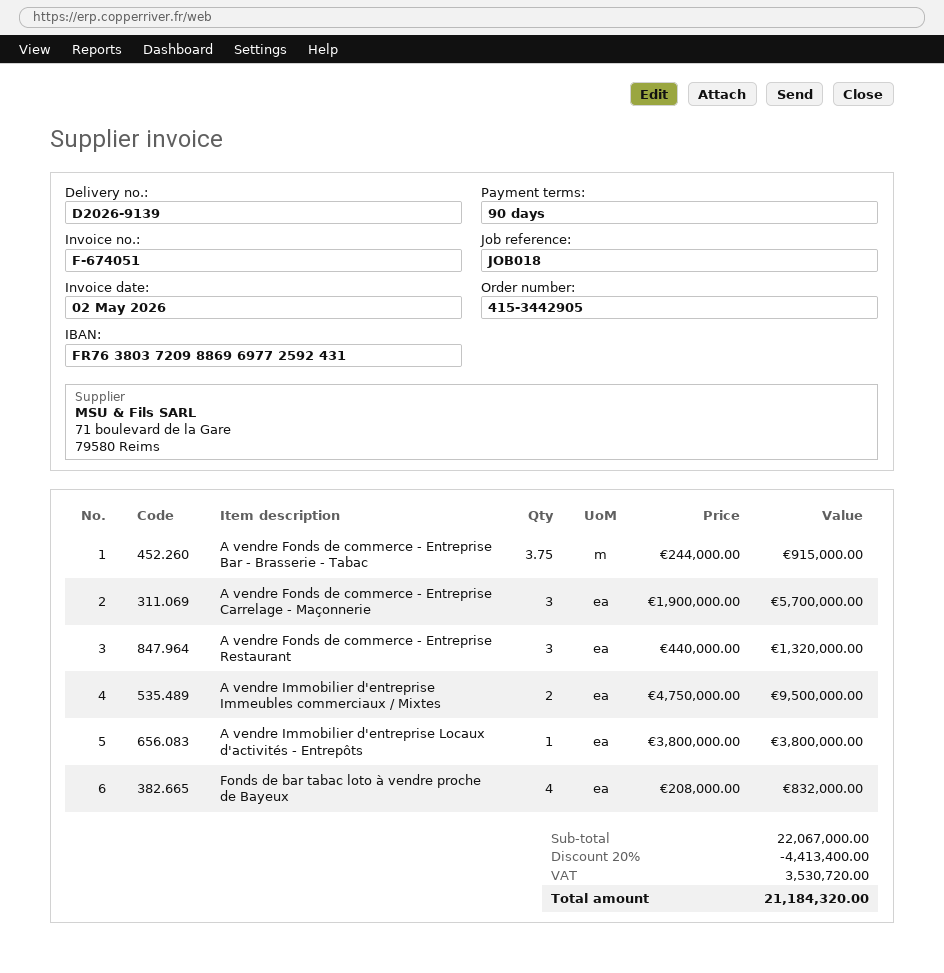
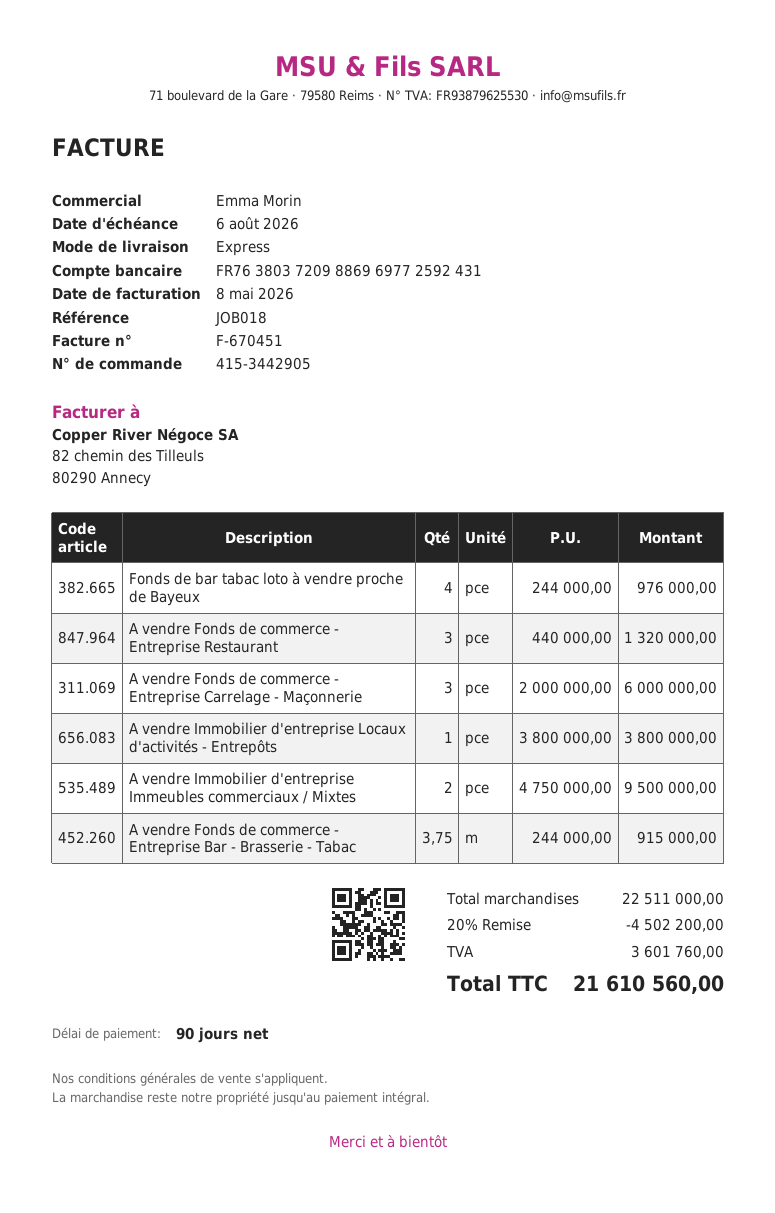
invoice number: F-674051 -> F-670451
invoice date: 2026-05-02 -> 2026-05-08
A vendre Fonds de commerce - Entreprise Carrelage - Maçonnerie: 3 x 1900000.00 = 5700000.00 -> 3 x 2000000.00 = 6000000.00
Fonds de bar tabac loto à vendre proche de Bayeux: 4 x 208000.00 = 832000.00 -> 4 x 244000.00 = 976000.00
subtotal: 22067000.00 -> 22511000.00
discount: 20% = 4413400.00 -> 20% = 4502200.00
tax: 3530720.00 -> 3601760.00
total: 21184320.00 -> 21610560.00

